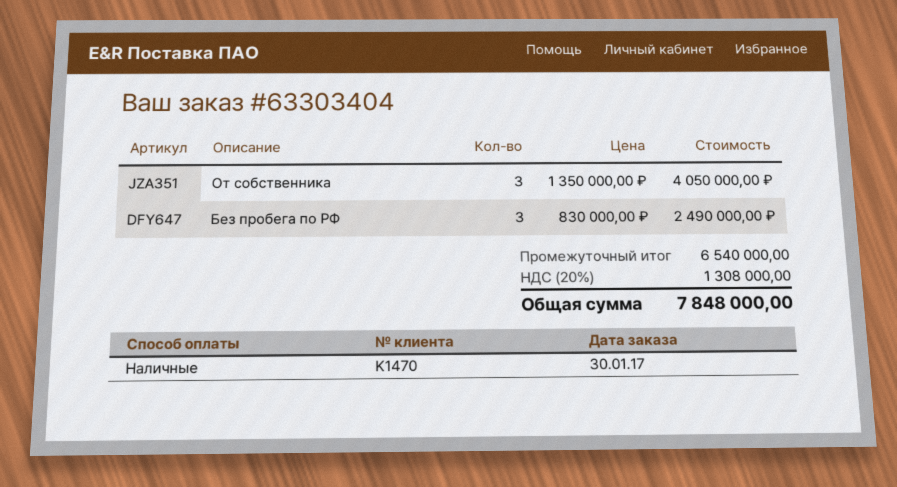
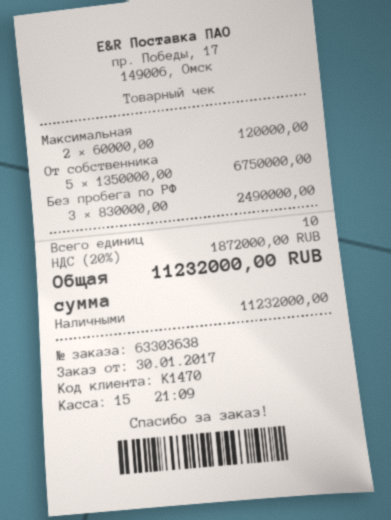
order number: 63303404 -> 63303638
От собственника: 3 x 1350000.00 = 4050000.00 -> 5 x 1350000.00 = 6750000.00
Максимальная: none -> 2 x 60000.00 = 120000.00
tax: 20% = 1308000.00 -> 20% = 1872000.00
total: 7848000.00 -> 11232000.00

